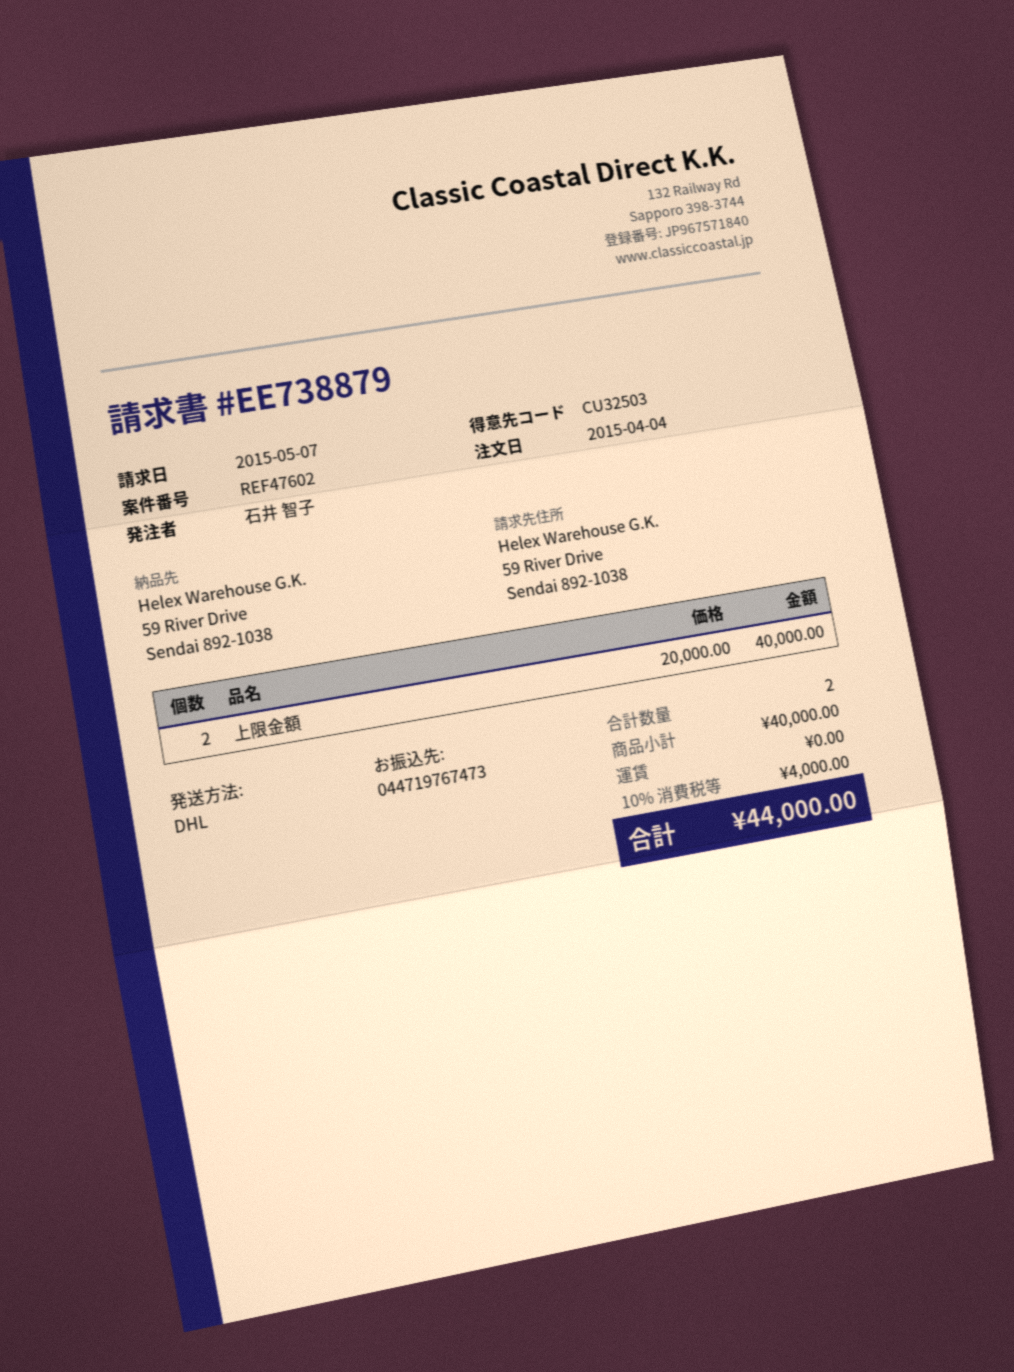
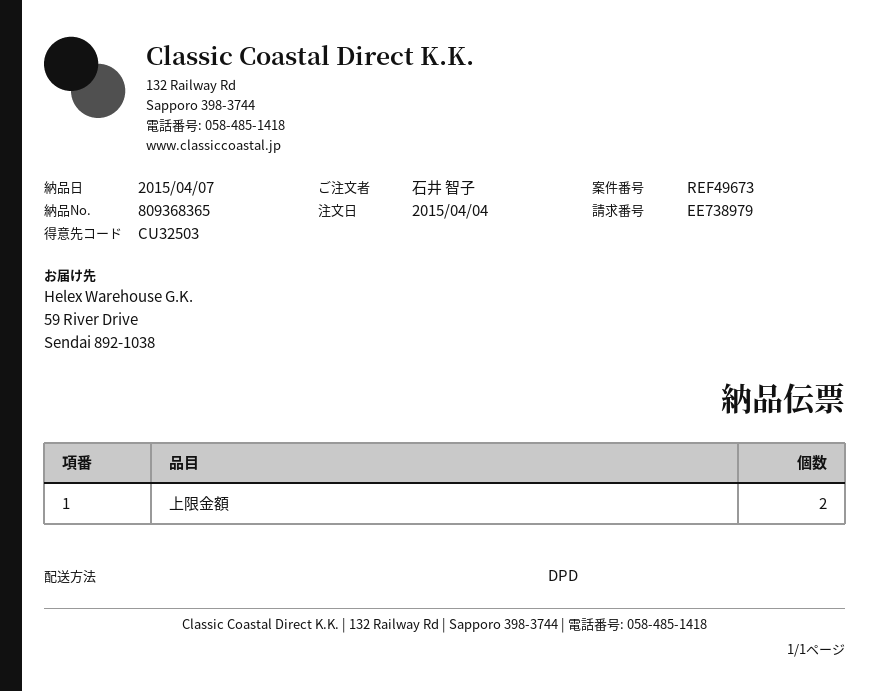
invoice number: EE738879 -> EE738979
reference: REF47602 -> REF49673
shipping method: DHL -> DPD

